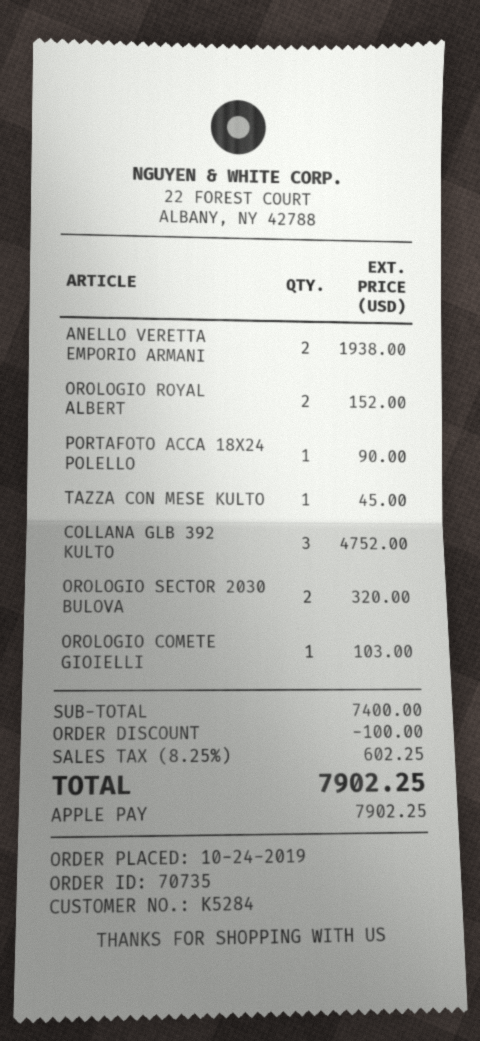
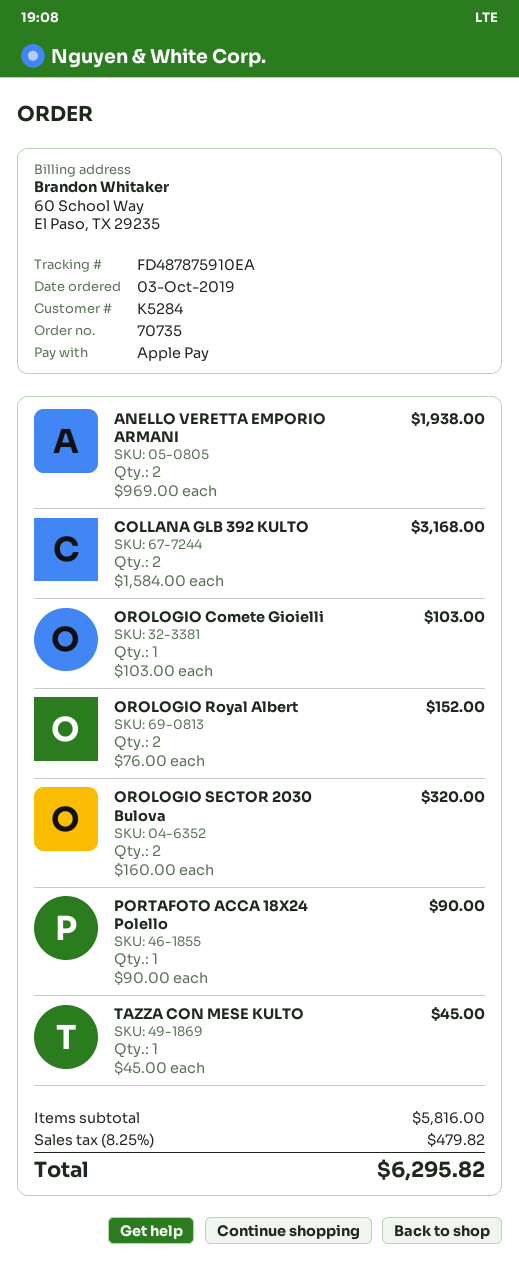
order date: 2019-10-24 -> 2019-10-03
COLLANA GLB 392 KULTO: 3 for 4752.00 -> 2 for 3168.00
subtotal: 7400.00 -> 5816.00
discount: 100.00 -> none
tax: 8.25% = 602.25 -> 8.25% = 479.82
total: 7902.25 -> 6295.82

